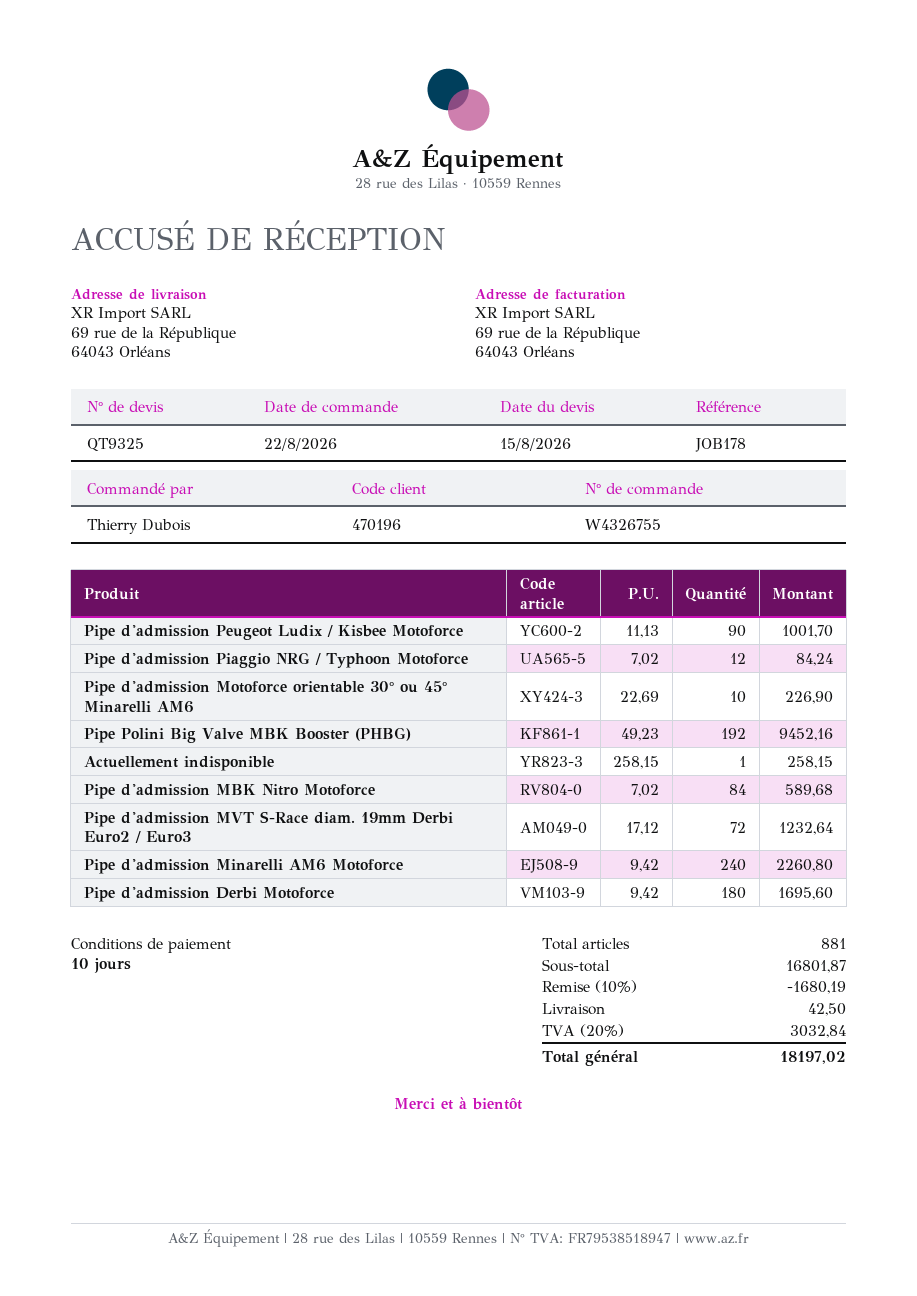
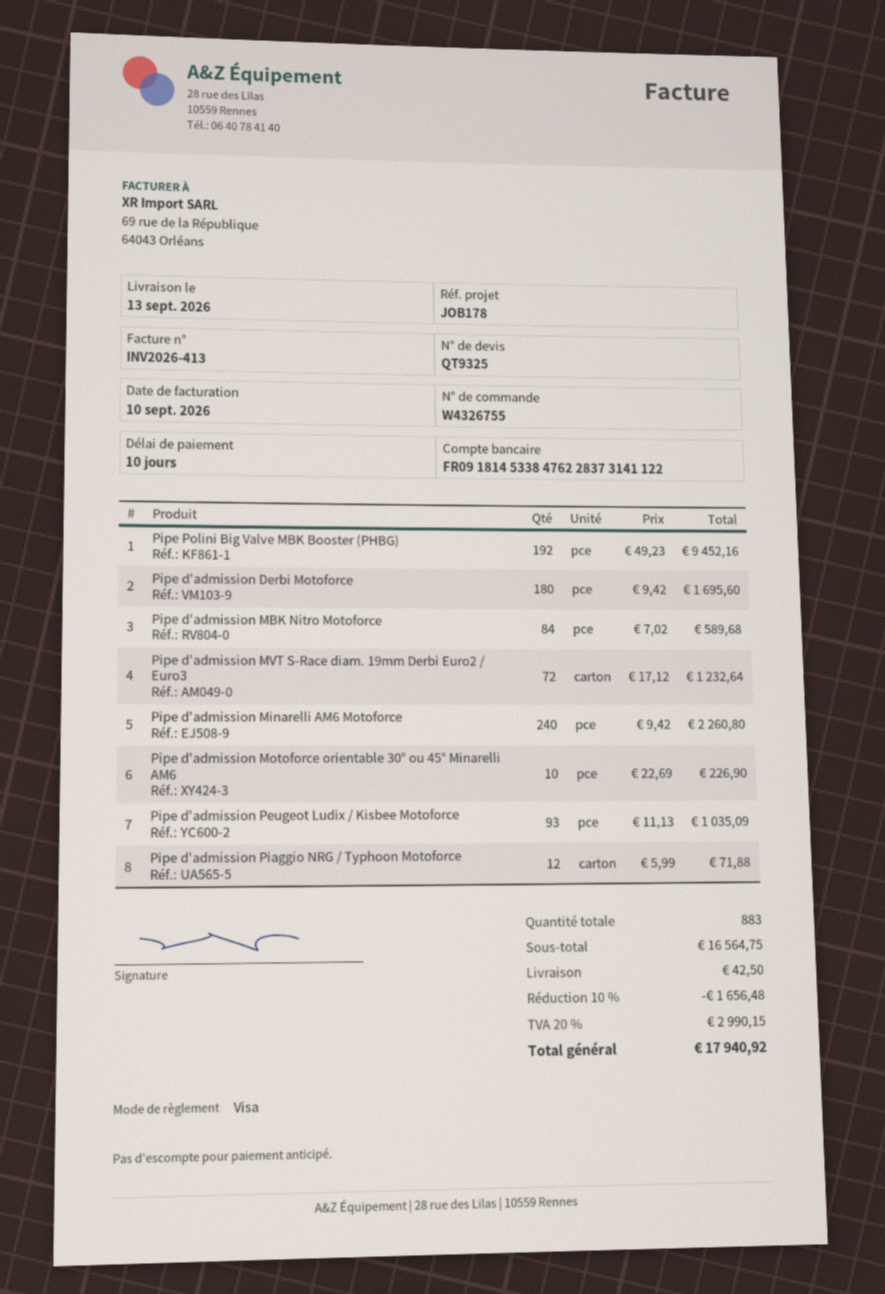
Pipe d'admission Peugeot Ludix / Kisbee Motoforce: 90 x 11.13 = 1001.70 -> 93 x 11.13 = 1035.09
Pipe d'admission Piaggio NRG / Typhoon Motoforce: 12 x 7.02 = 84.24 -> 12 x 5.99 = 71.88
Actuellement indisponible: 1 x 258.15 = 258.15 -> none
total quantity: 881 -> 883
subtotal: 16801.87 -> 16564.75
discount: 10% = 1680.19 -> 10% = 1656.48
tax: 20% = 3032.84 -> 20% = 2990.15
total: 18197.02 -> 17940.92

